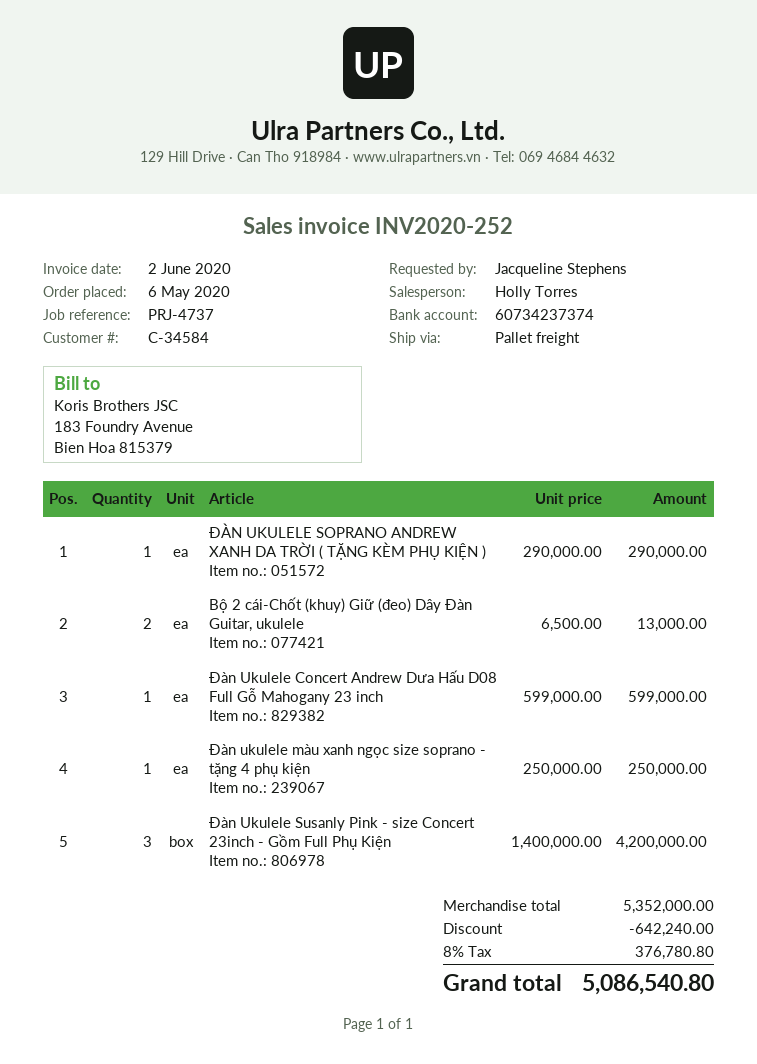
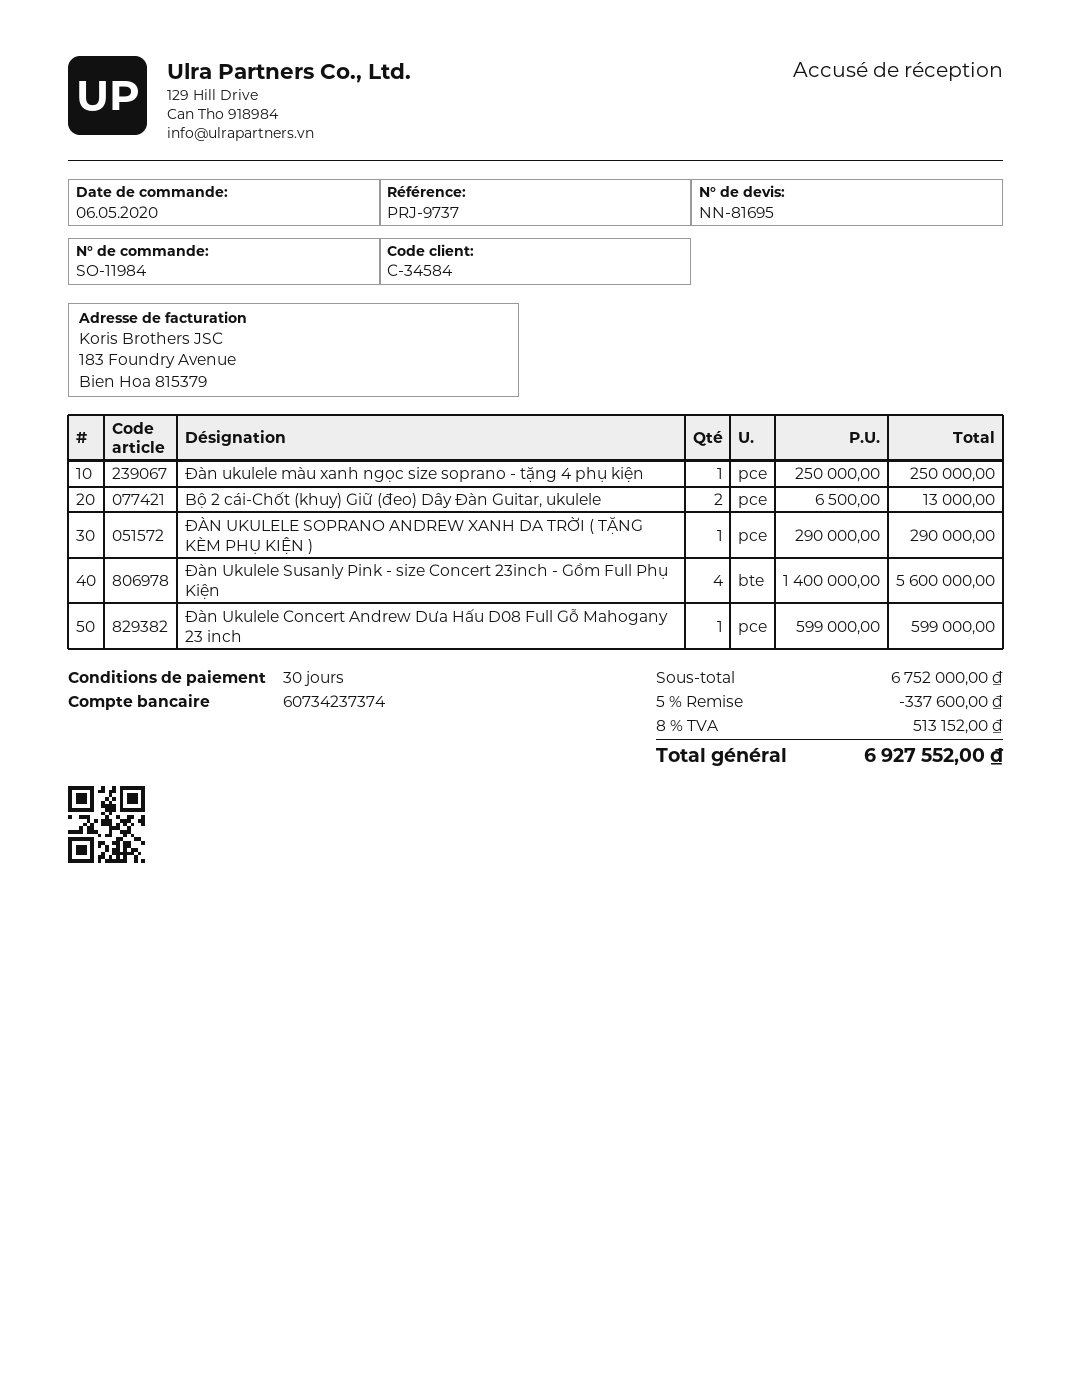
reference: PRJ-4737 -> PRJ-9737
Đàn Ukulele Susanly Pink - size Concert 23inch - Gồm Full Phụ Kiện: 3 x 1400000.00 = 4200000.00 -> 4 x 1400000.00 = 5600000.00
subtotal: 5352000.00 -> 6752000.00
discount: 642240.00 -> 337600.00
tax: 8% = 376780.80 -> 8% = 513152.00
total: 5086540.80 -> 6927552.00

